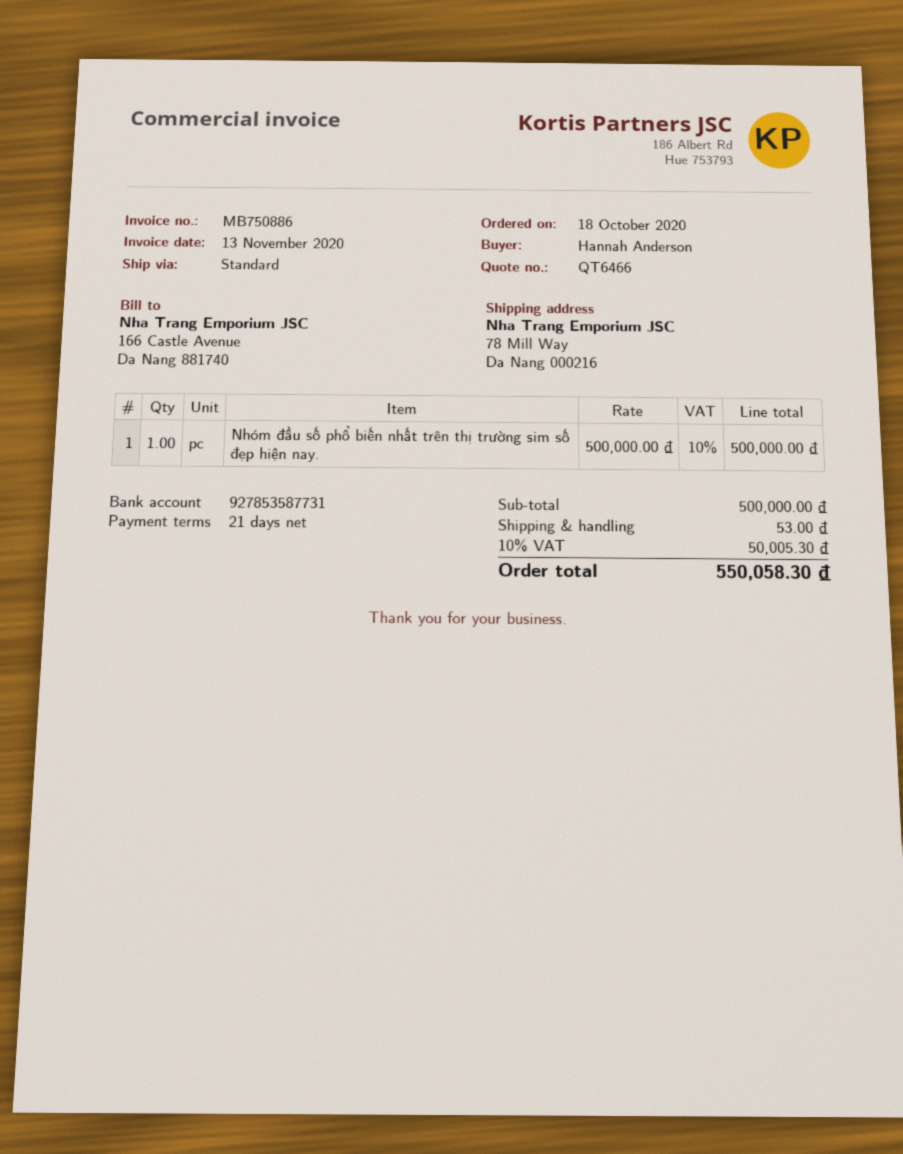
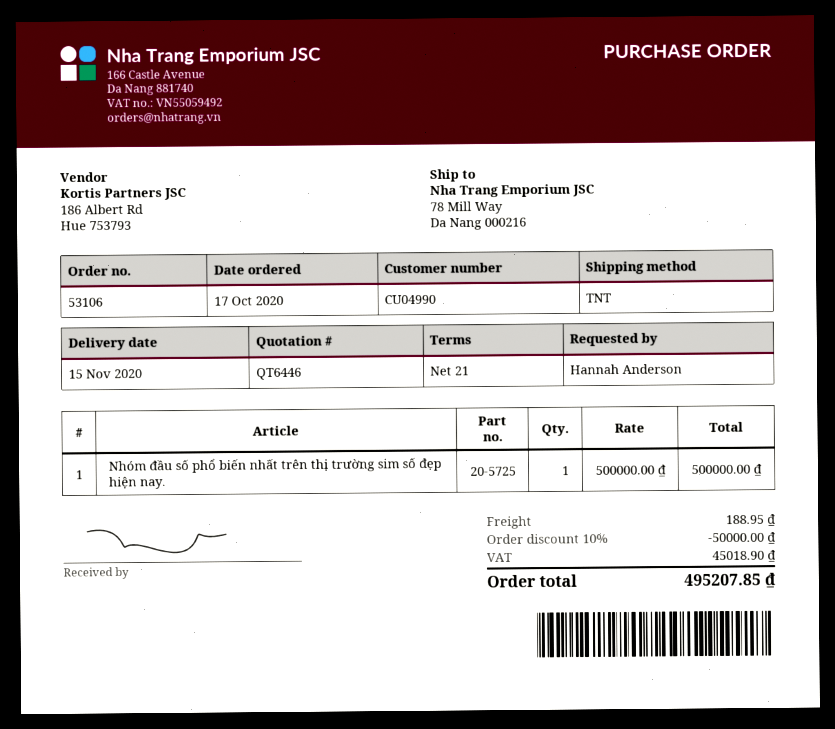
quote number: QT6466 -> QT6446
order date: 2020-10-18 -> 2020-10-17
shipping method: standard -> TNT
discount: none -> 10% = 50000.00
shipping: 53.00 -> 188.95
tax: 50005.30 -> 45018.90
total: 550058.30 -> 495207.85

